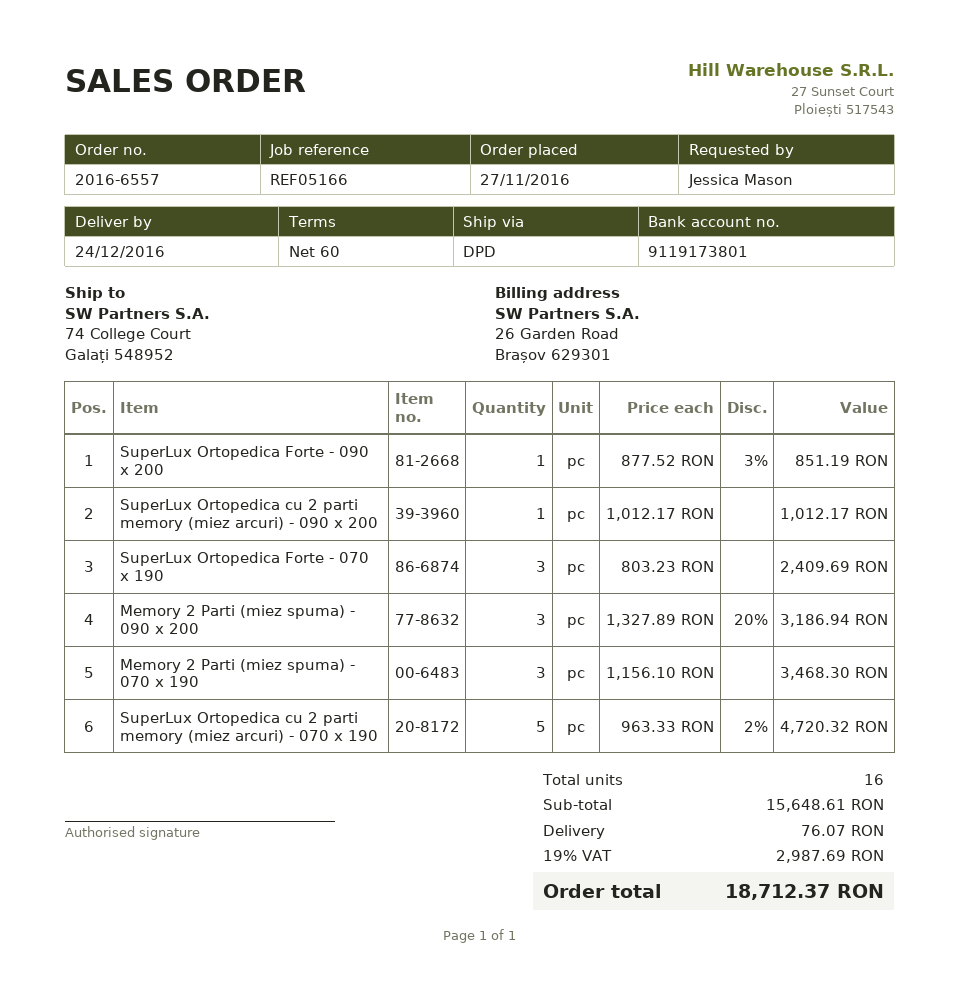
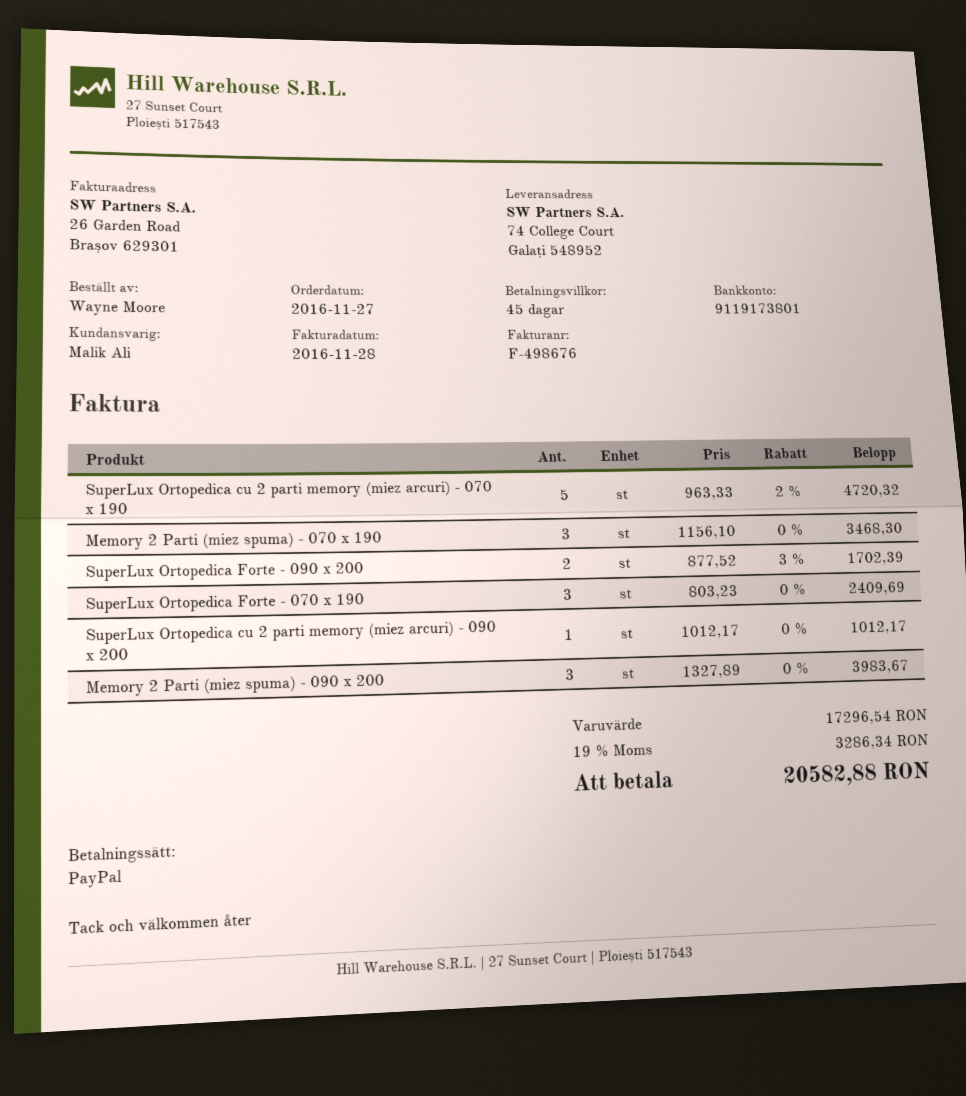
payment terms: 60 days -> 45 days
ordered by: Jessica Mason -> Wayne Moore
SuperLux Ortopedica Forte - 090 x 200: 1 x 877.52 - 3% = 851.19 -> 2 x 877.52 - 3% = 1702.39
Memory 2 Parti (miez spuma) - 090 x 200: 3 x 1327.89 - 20% = 3186.94 -> 3 x 1327.89 = 3983.67
subtotal: 15648.61 -> 17296.54
shipping: 76.07 -> none
tax: 19% = 2987.69 -> 19% = 3286.34
total: 18712.37 -> 20582.88

